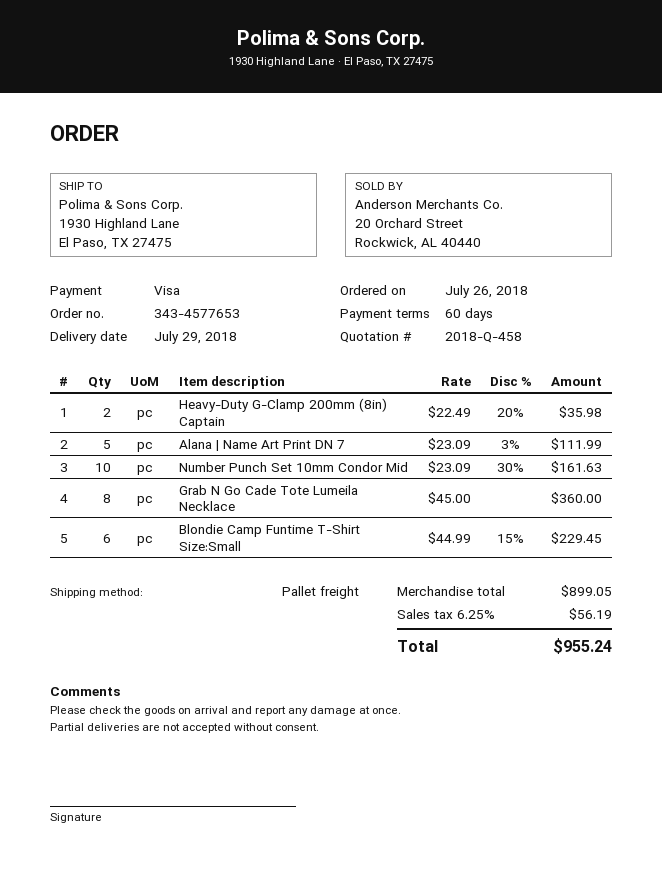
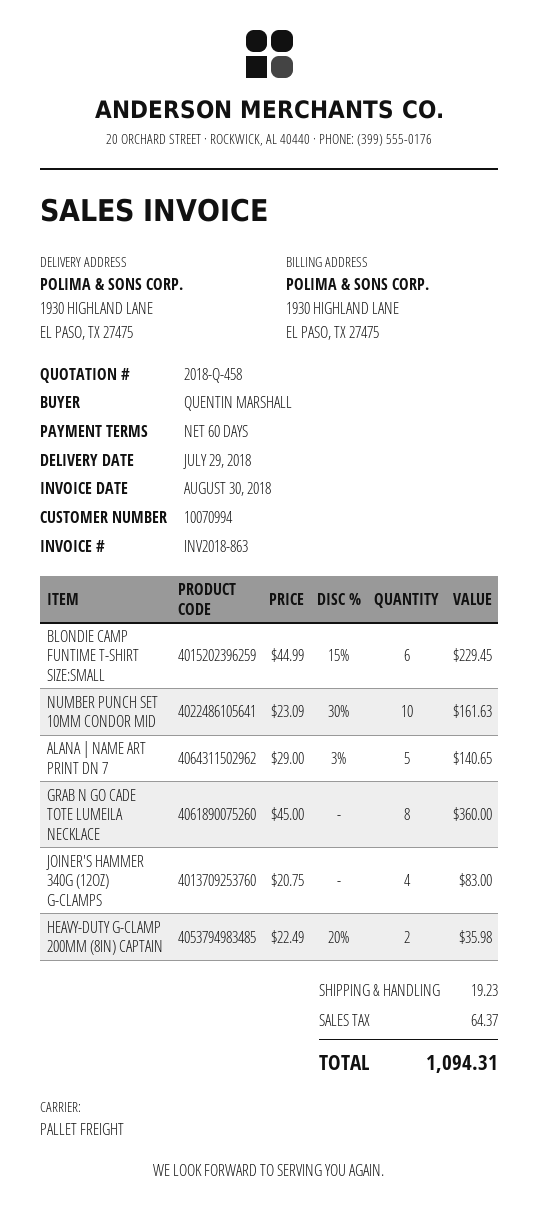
Alana | Name Art Print DN 7: 5 x 23.09 - 3% = 111.99 -> 5 x 29.00 - 3% = 140.65
JOINER'S HAMMER 340G (12OZ) G-CLAMPS: none -> 4 x 20.75 = 83.00
shipping: none -> 19.23
tax: 56.19 -> 64.37
total: 955.24 -> 1094.31

